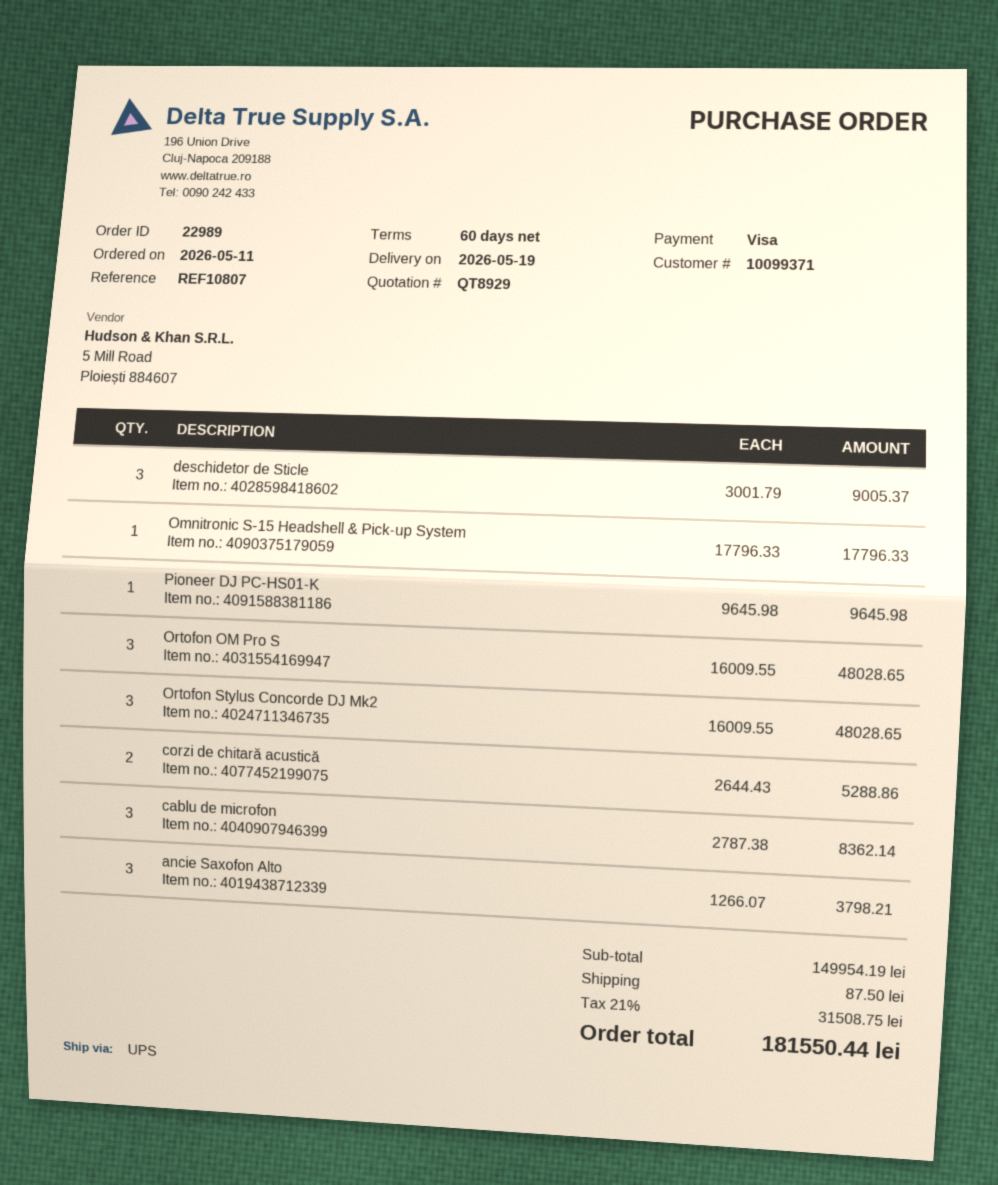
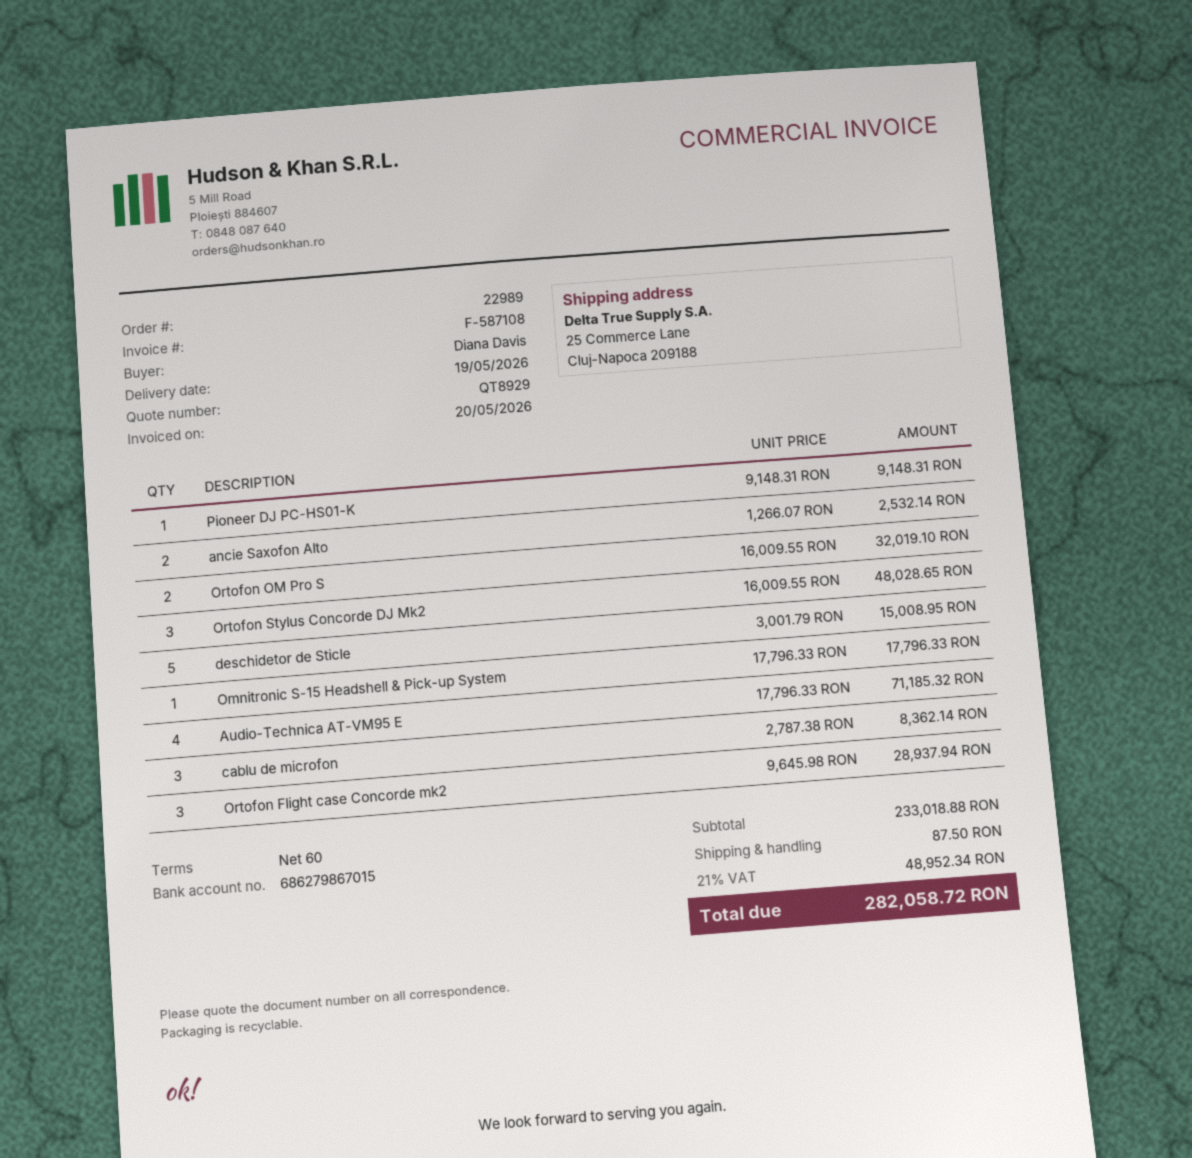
deschidetor de Sticle: 3 x 3001.79 = 9005.37 -> 5 x 3001.79 = 15008.95
Pioneer DJ PC-HS01-K: 1 x 9645.98 = 9645.98 -> 1 x 9148.31 = 9148.31
Ortofon OM Pro S: 3 x 16009.55 = 48028.65 -> 2 x 16009.55 = 32019.10
corzi de chitară acustică: 2 x 2644.43 = 5288.86 -> none
ancie Saxofon Alto: 3 x 1266.07 = 3798.21 -> 2 x 1266.07 = 2532.14
Audio-Technica AT-VM95 E: none -> 4 x 17796.33 = 71185.32
Ortofon Flight case Concorde mk2: none -> 3 x 9645.98 = 28937.94
subtotal: 149954.19 -> 233018.88
tax: 21% = 31508.75 -> 21% = 48952.34
total: 181550.44 -> 282058.72

